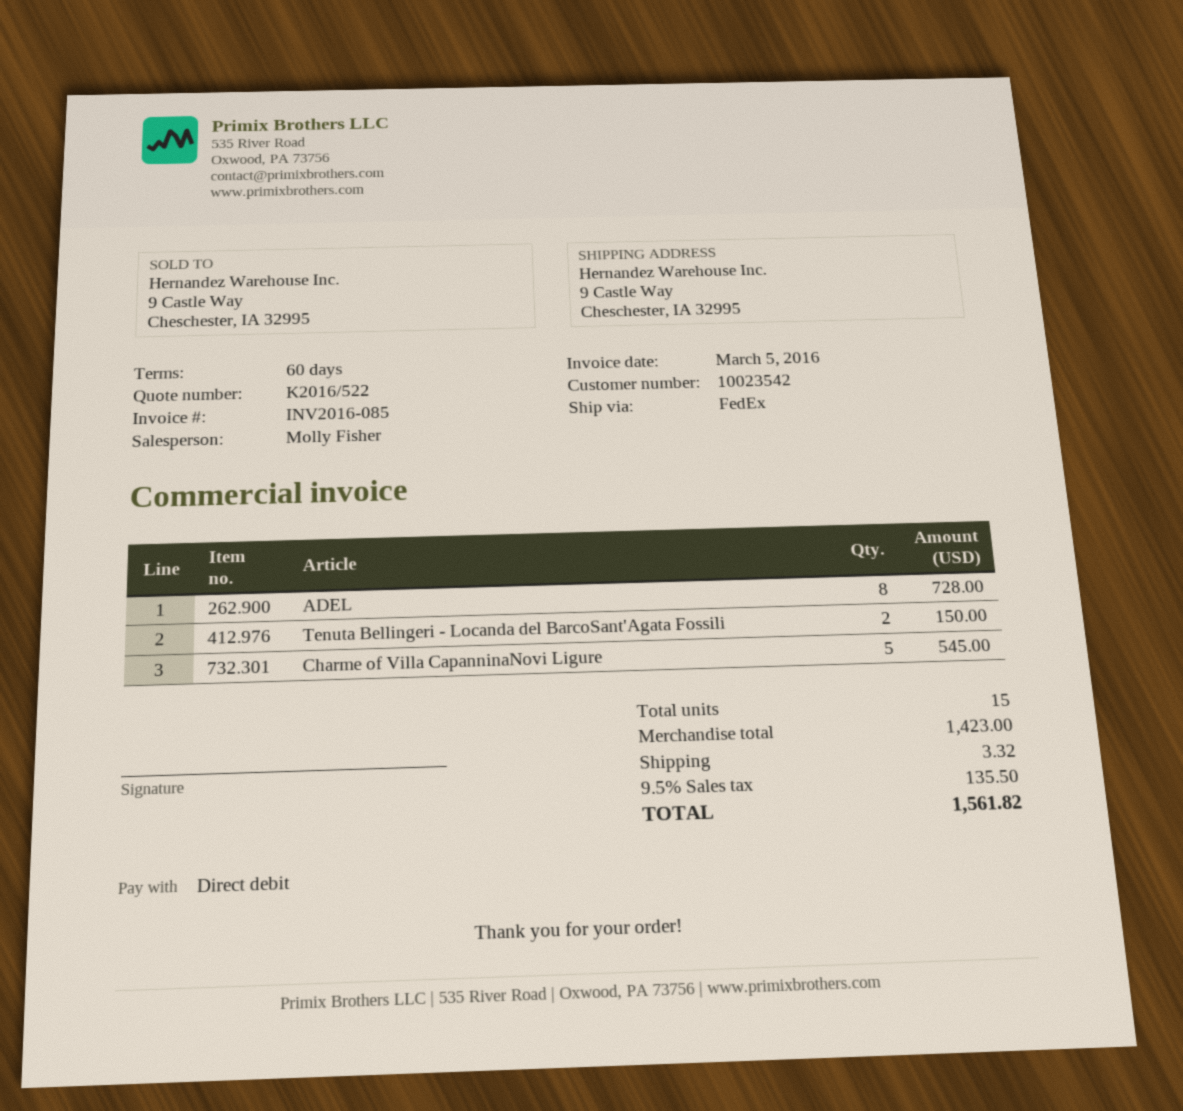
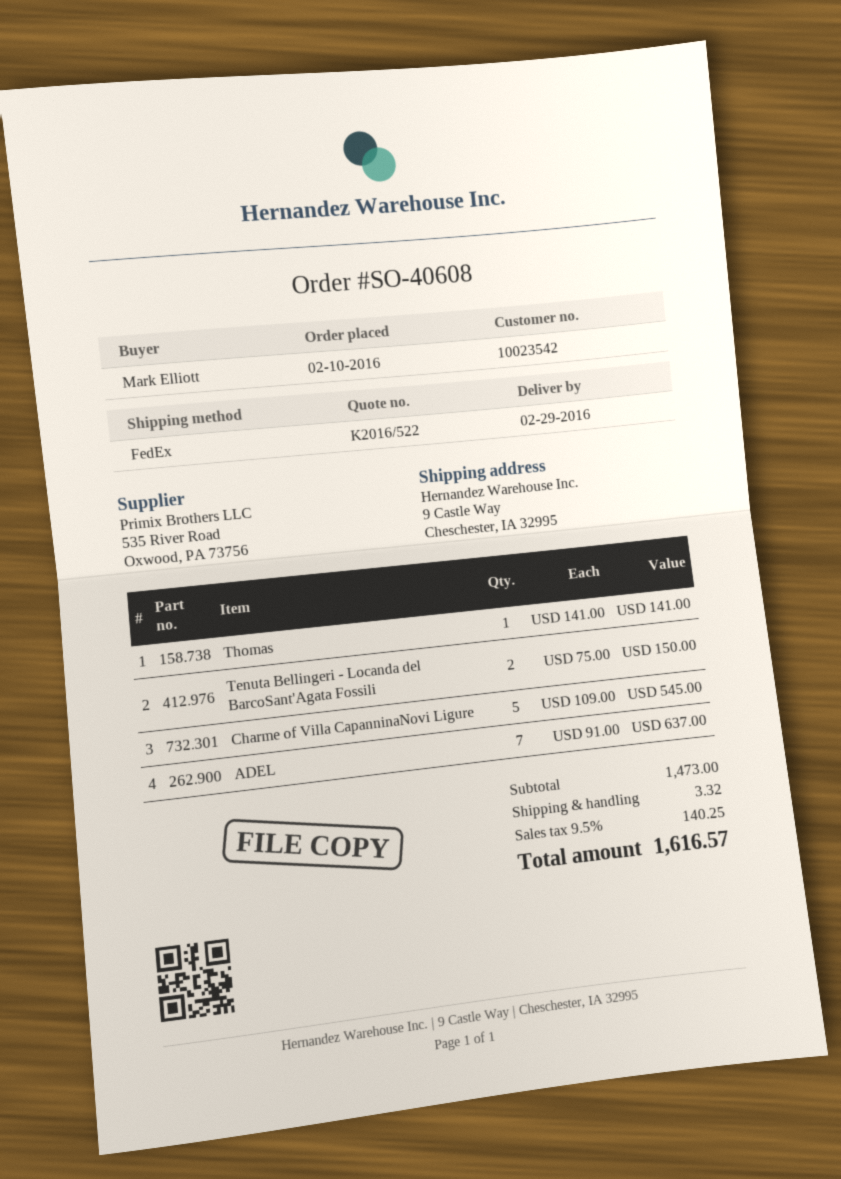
ADEL: 8 for 728.00 -> 7 for 637.00
Thomas: none -> 1 for 141.00
subtotal: 1423.00 -> 1473.00
tax: 9.5% = 135.50 -> 9.5% = 140.25
total: 1561.82 -> 1616.57

